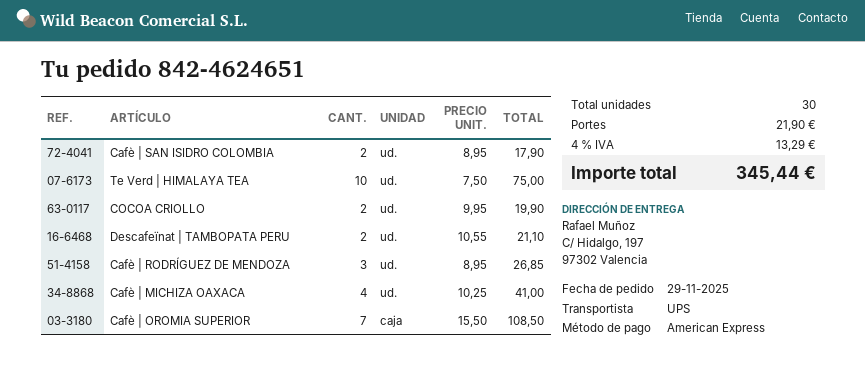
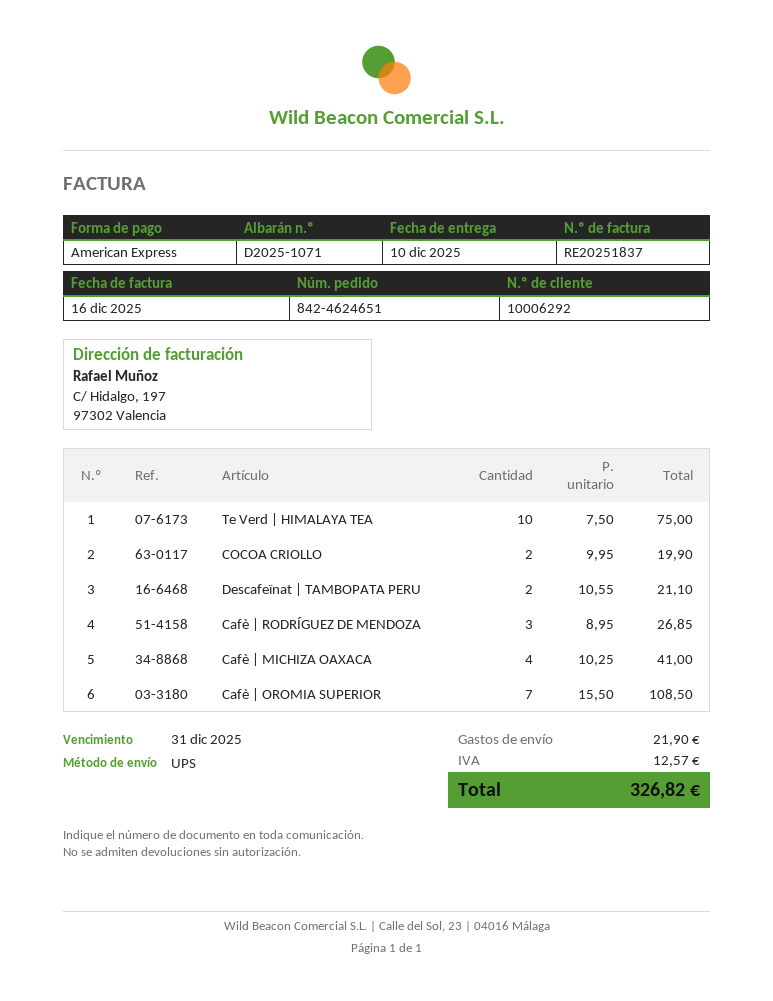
Cafè | SAN ISIDRO COLOMBIA: 2 x 8.95 = 17.90 -> none
tax: 13.29 -> 12.57
total: 345.44 -> 326.82

